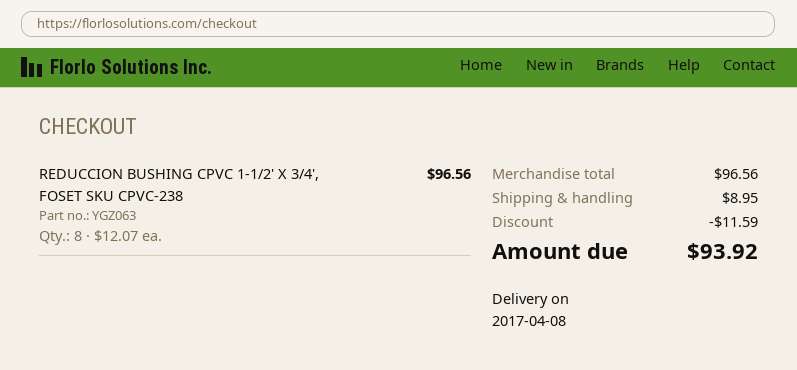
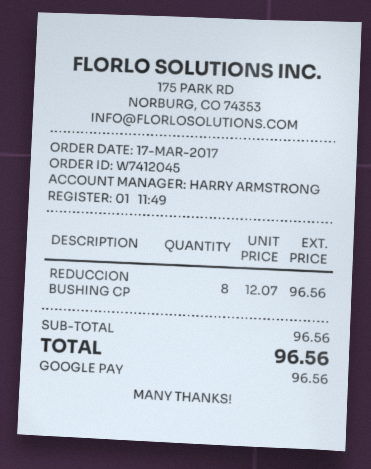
discount: 11.59 -> none
shipping: 8.95 -> none
total: 93.92 -> 96.56

